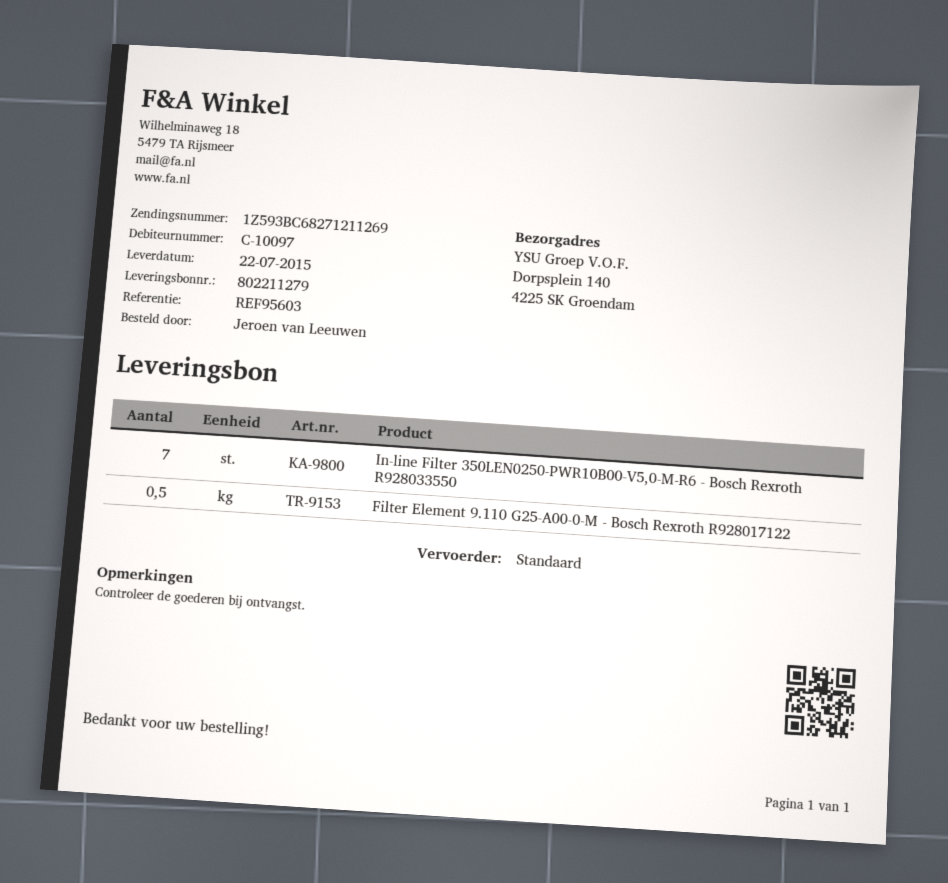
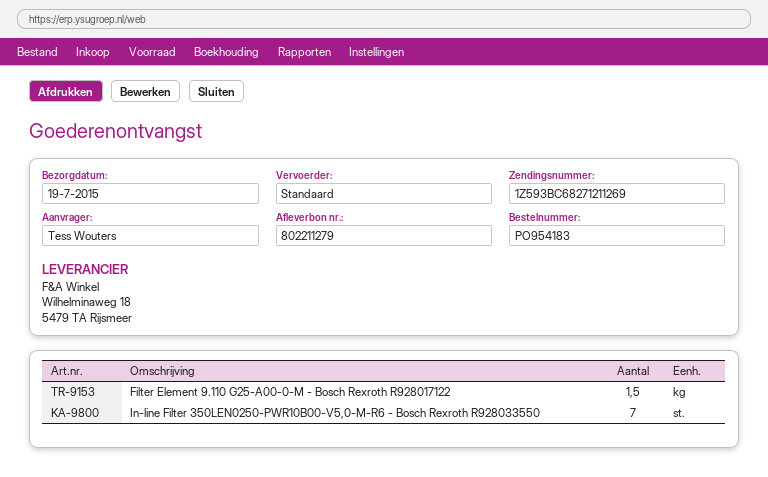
delivery date: 2015-07-22 -> 2015-07-19
ordered by: Jeroen van Leeuwen -> Tess Wouters
Filter Element 9.110 G25-A00-0-M - Bosch Rexroth R928017122: 0.5 -> 1.5

